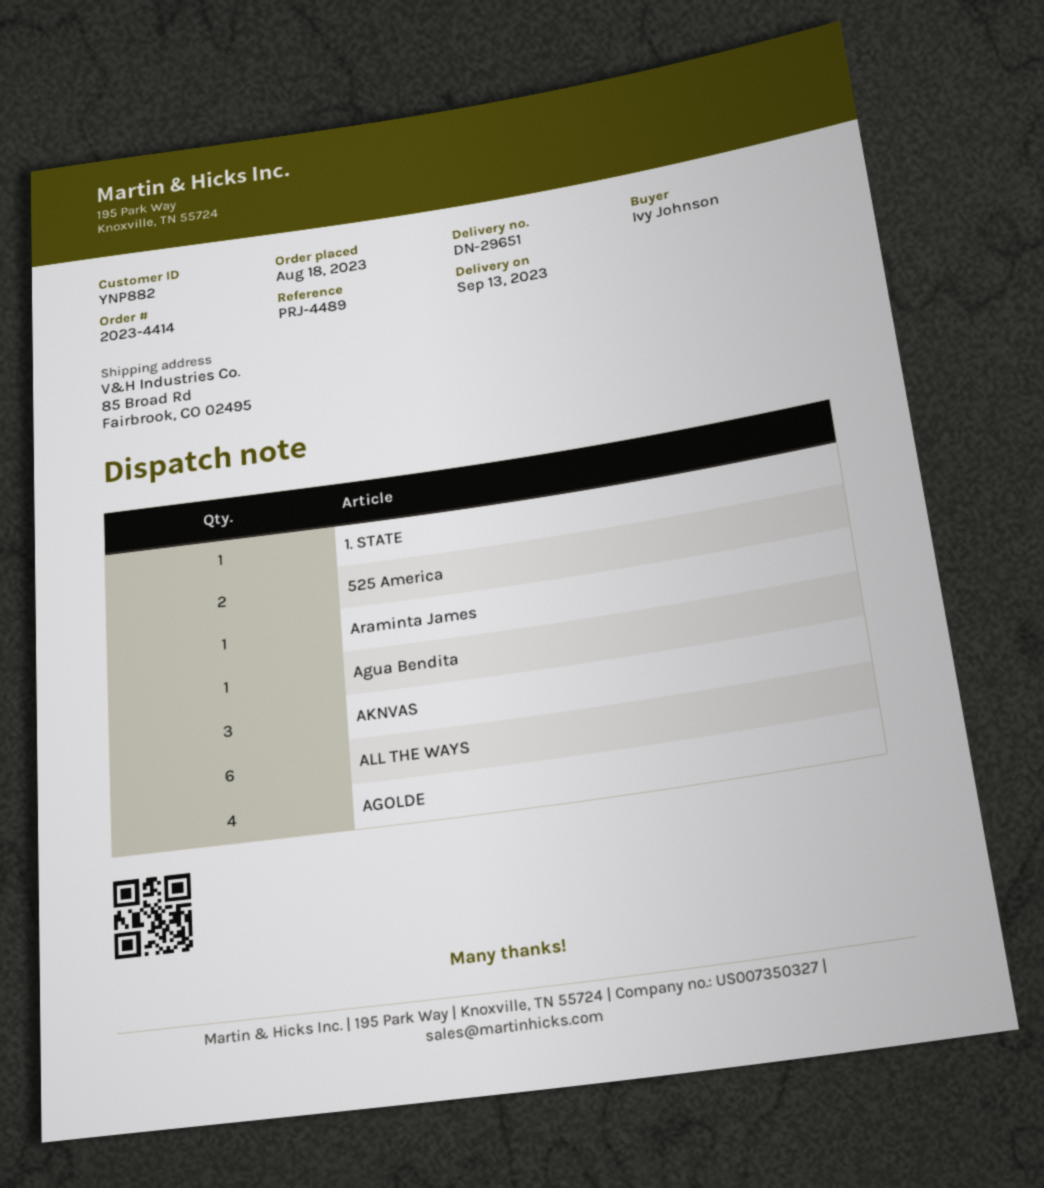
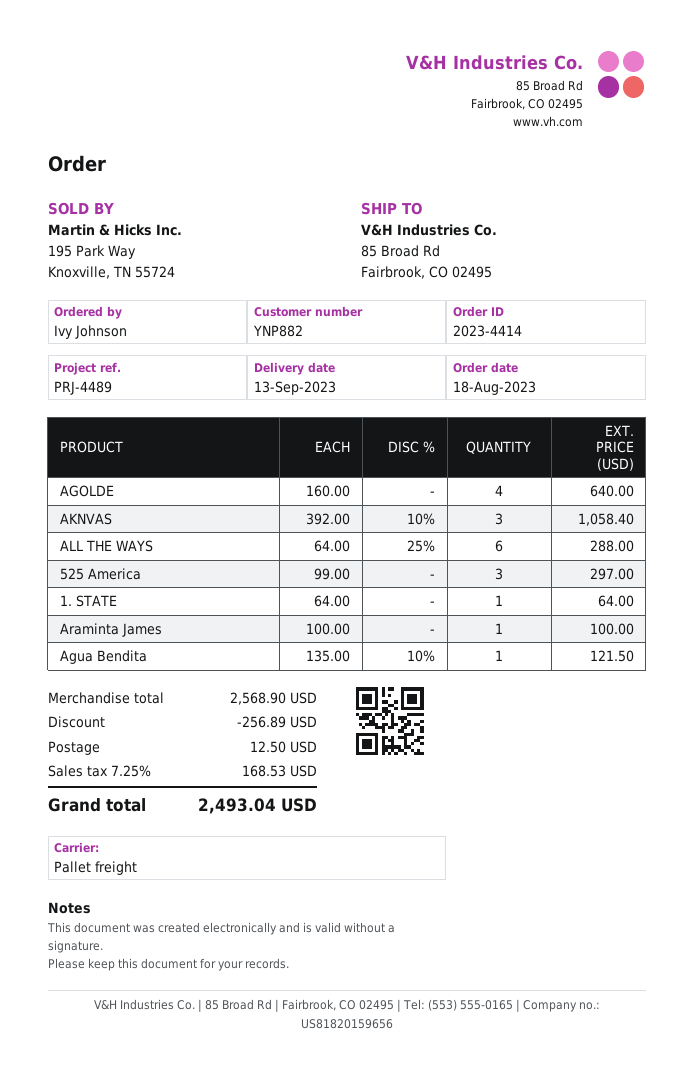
525 America: 2 -> 3

